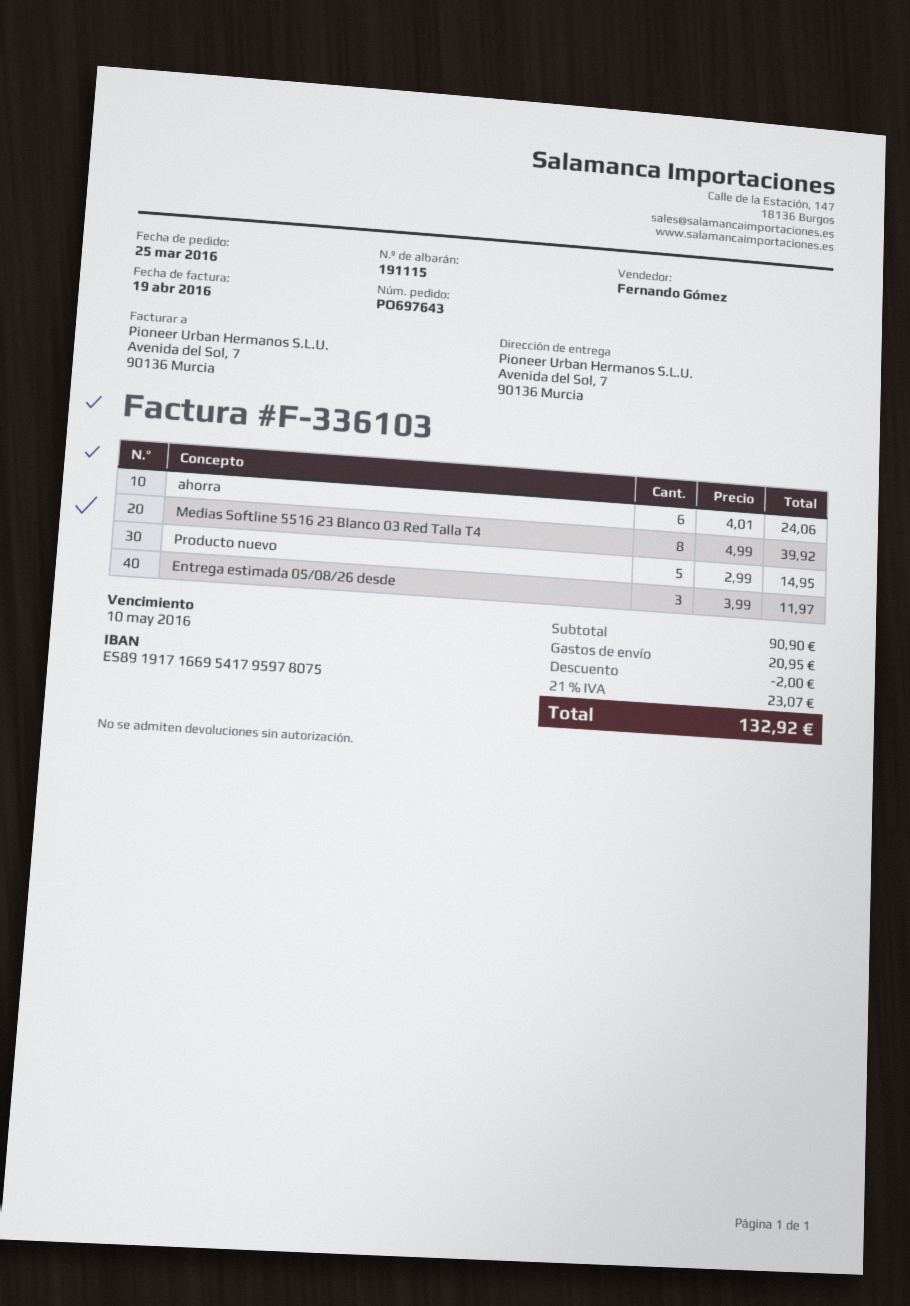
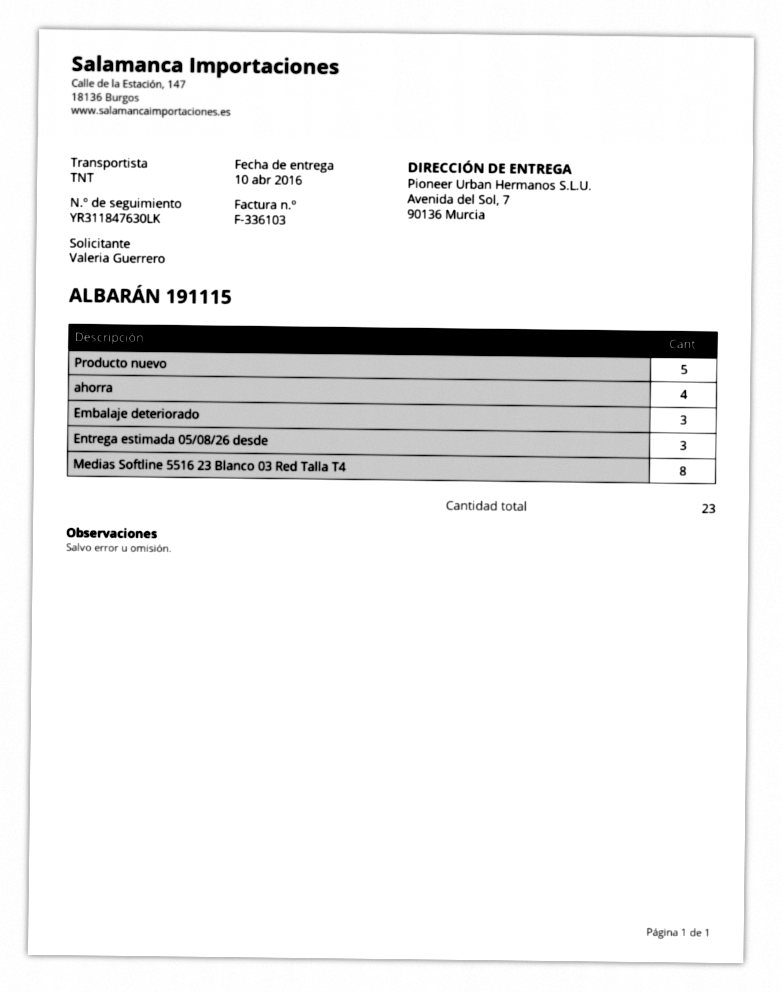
ahorra: 6 -> 4
Embalaje deteriorado: none -> 3

